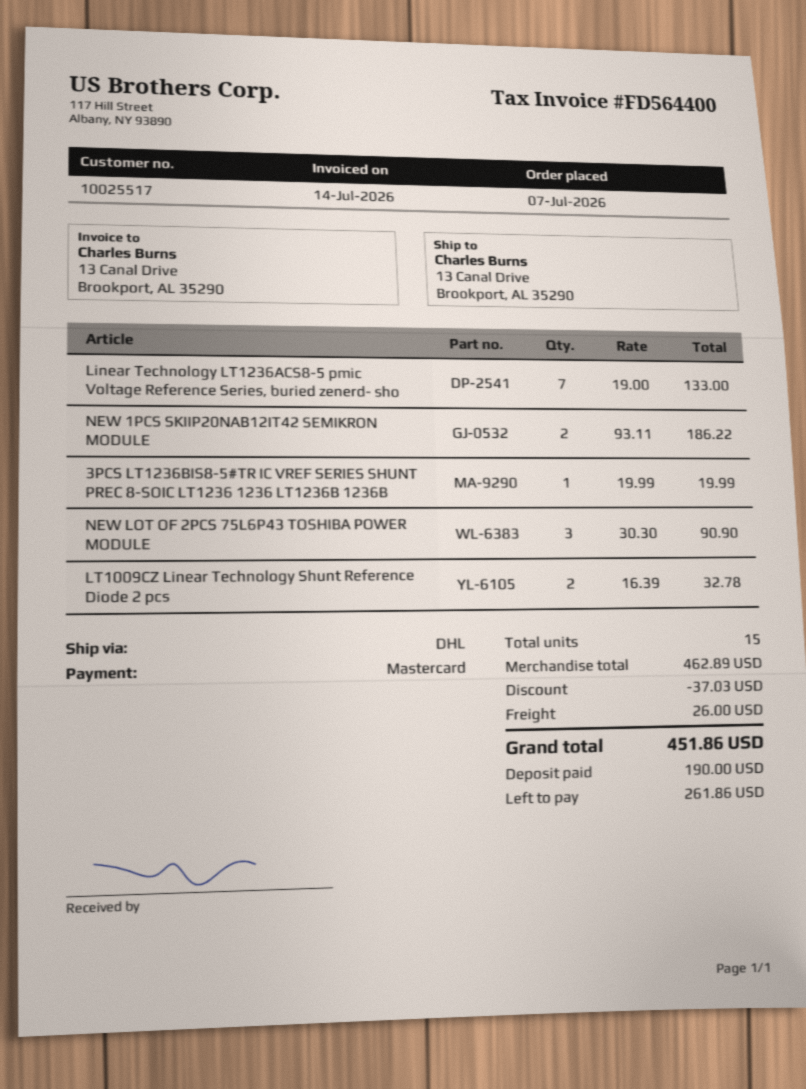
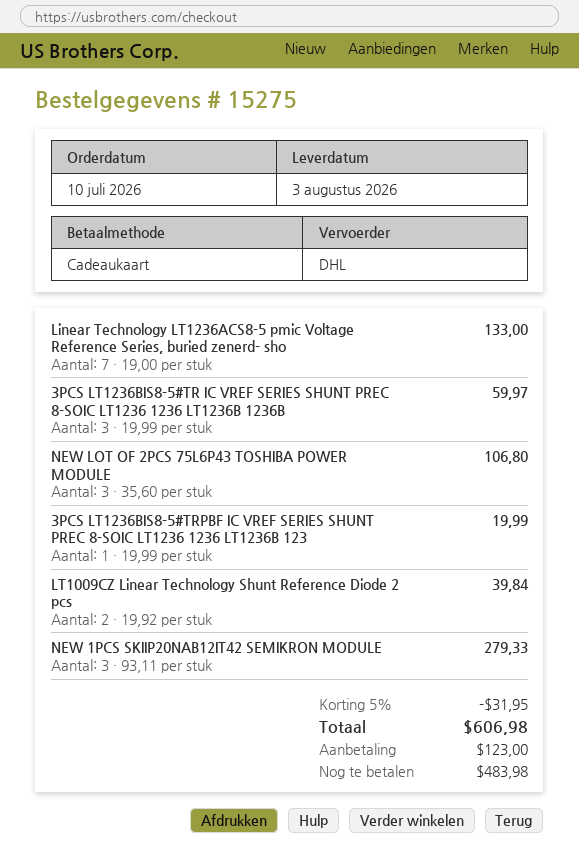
order date: 2026-07-07 -> 2026-07-10
payment method: Mastercard -> gift card
NEW 1PCS SKIIP20NAB12IT42 SEMIKRON MODULE: 2 x 93.11 = 186.22 -> 3 x 93.11 = 279.33
3PCS LT1236BIS8-5#TR IC VREF SERIES SHUNT PREC 8-SOIC LT1236 1236 LT1236B 1236B: 1 x 19.99 = 19.99 -> 3 x 19.99 = 59.97
NEW LOT OF 2PCS 75L6P43 TOSHIBA POWER MODULE: 3 x 30.30 = 90.90 -> 3 x 35.60 = 106.80
LT1009CZ Linear Technology Shunt Reference Diode 2 pcs: 2 x 16.39 = 32.78 -> 2 x 19.92 = 39.84
3PCS LT1236BIS8-5#TRPBF IC VREF SERIES SHUNT PREC 8-SOIC LT1236 1236 LT1236B 123: none -> 1 x 19.99 = 19.99
discount: 37.03 -> 31.95
shipping: 26.00 -> none
total: 451.86 -> 606.98
deposit: 190.00 -> 123.00
balance: 261.86 -> 483.98

